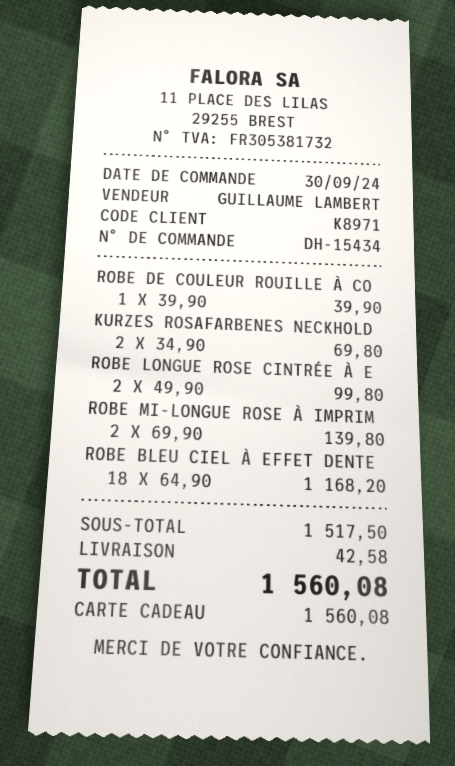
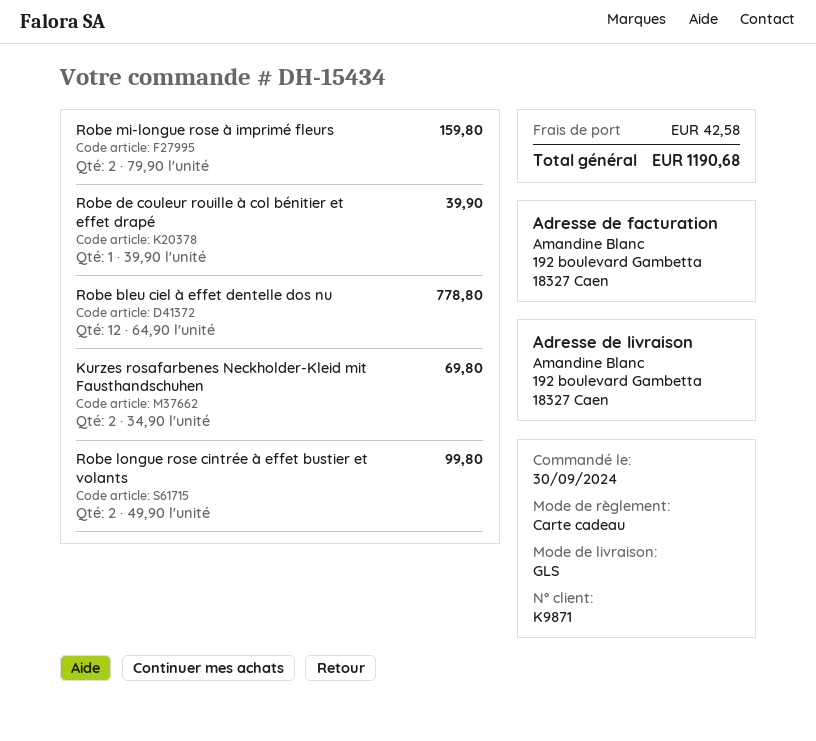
customer number: K8971 -> K9871
ROBE MI-LONGUE ROSE À IMPRIM: 2 x 69.90 = 139.80 -> 2 x 79.90 = 159.80
ROBE BLEU CIEL À EFFET DENTE: 18 x 64.90 = 1168.20 -> 12 x 64.90 = 778.80
total: 1560.08 -> 1190.68

